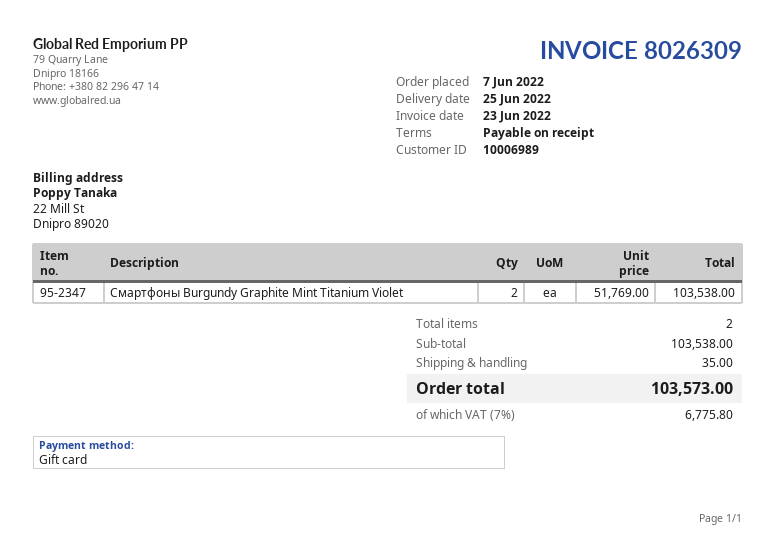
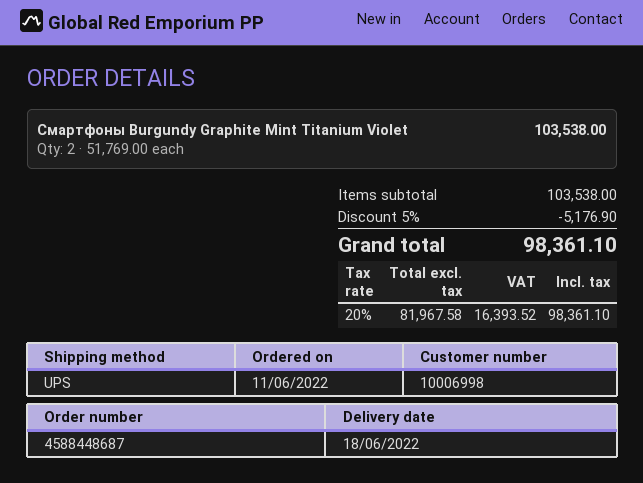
order date: 2022-06-07 -> 2022-06-11
delivery date: 2022-06-25 -> 2022-06-18
customer number: 10006989 -> 10006998
discount: none -> 5% = 5176.90
shipping: 35.00 -> none
tax: 7% = 6775.80 -> 20% = 16393.52
total: 103573.00 -> 98361.10

